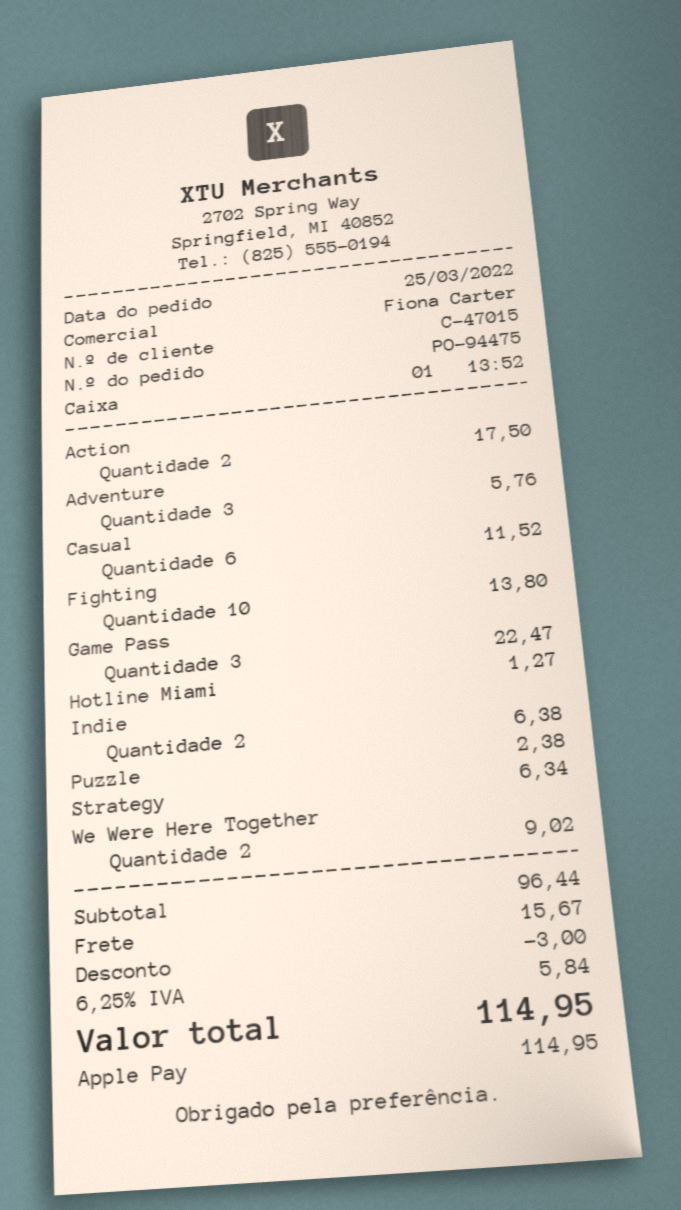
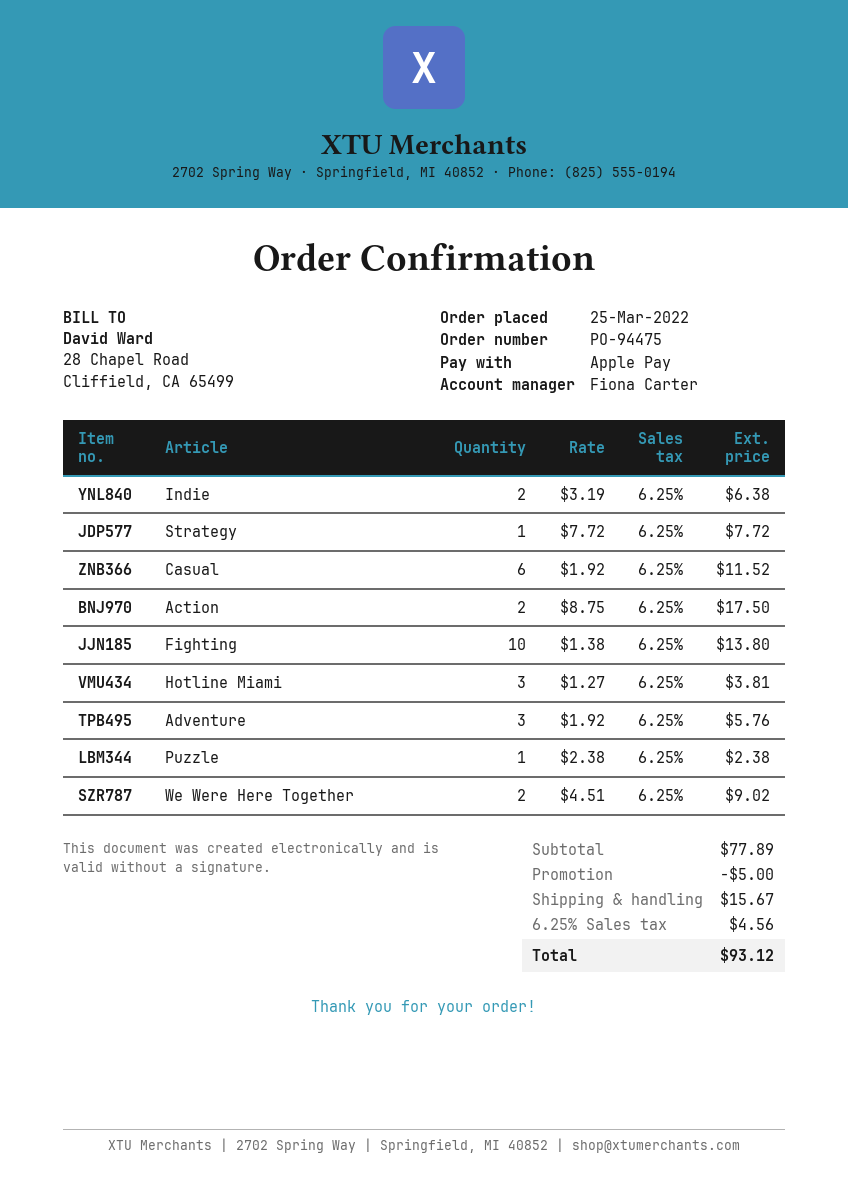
Game Pass: 3 for 22.47 -> none
Hotline Miami: 1 for 1.27 -> 3 for 3.81
Strategy: 1 for 6.34 -> 1 for 7.72
subtotal: 96.44 -> 77.89
discount: 3.00 -> 5.00
tax: 6.25% = 5.84 -> 6.25% = 4.56
total: 114.95 -> 93.12

